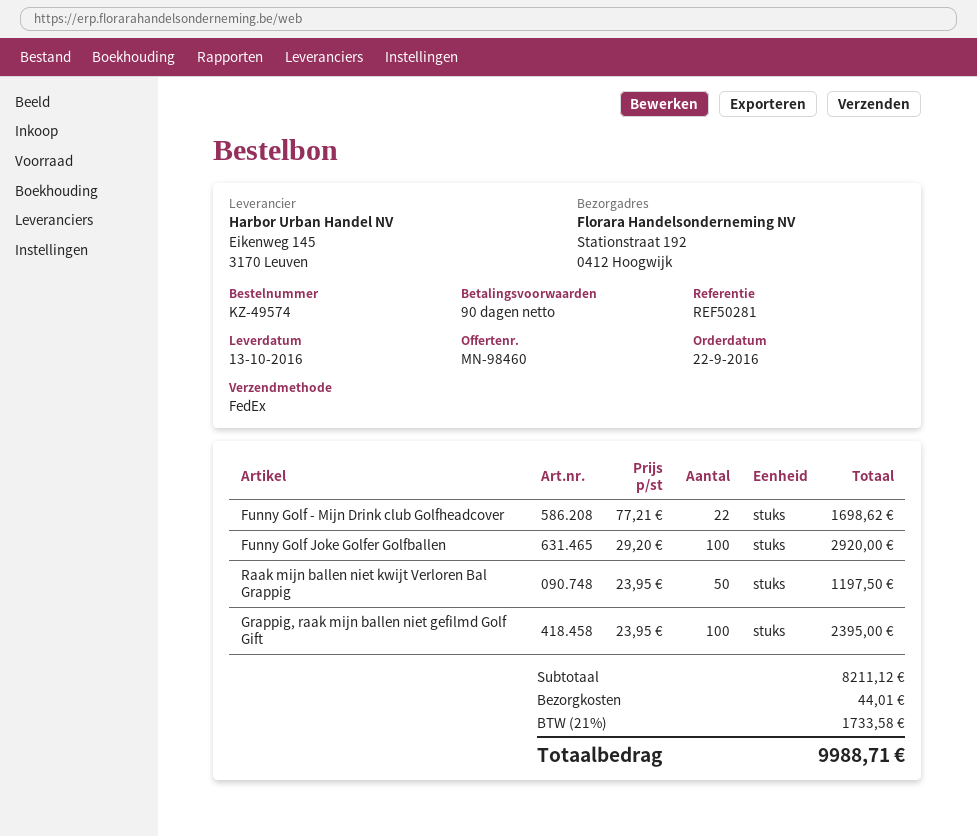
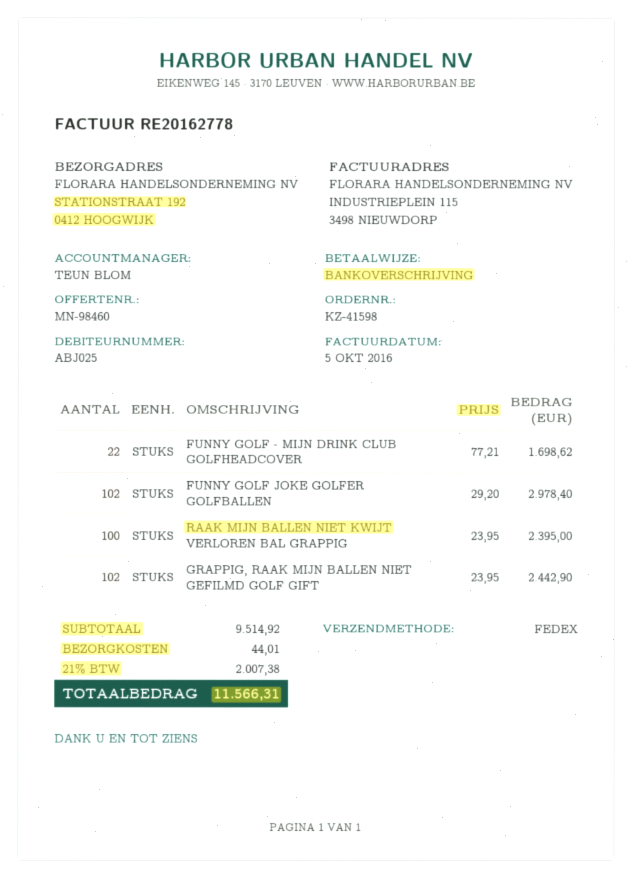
order number: KZ-49574 -> KZ-41598
Funny Golf Joke Golfer Golfballen: 100 x 29.20 = 2920.00 -> 102 x 29.20 = 2978.40
Raak mijn ballen niet kwijt Verloren Bal Grappig: 50 x 23.95 = 1197.50 -> 100 x 23.95 = 2395.00
Grappig, raak mijn ballen niet gefilmd Golf Gift: 100 x 23.95 = 2395.00 -> 102 x 23.95 = 2442.90
subtotal: 8211.12 -> 9514.92
tax: 21% = 1733.58 -> 21% = 2007.38
total: 9988.71 -> 11566.31

